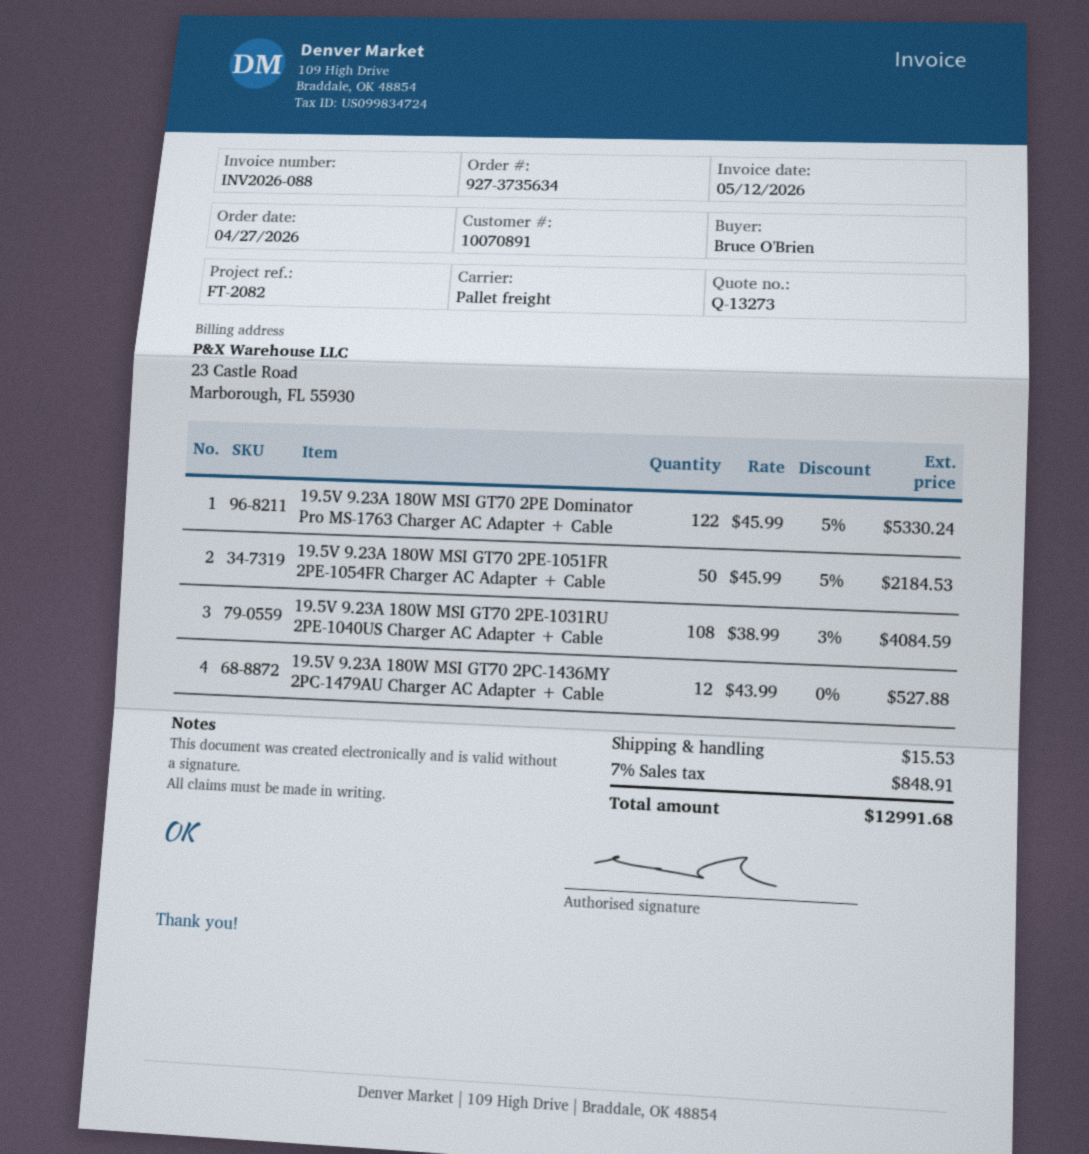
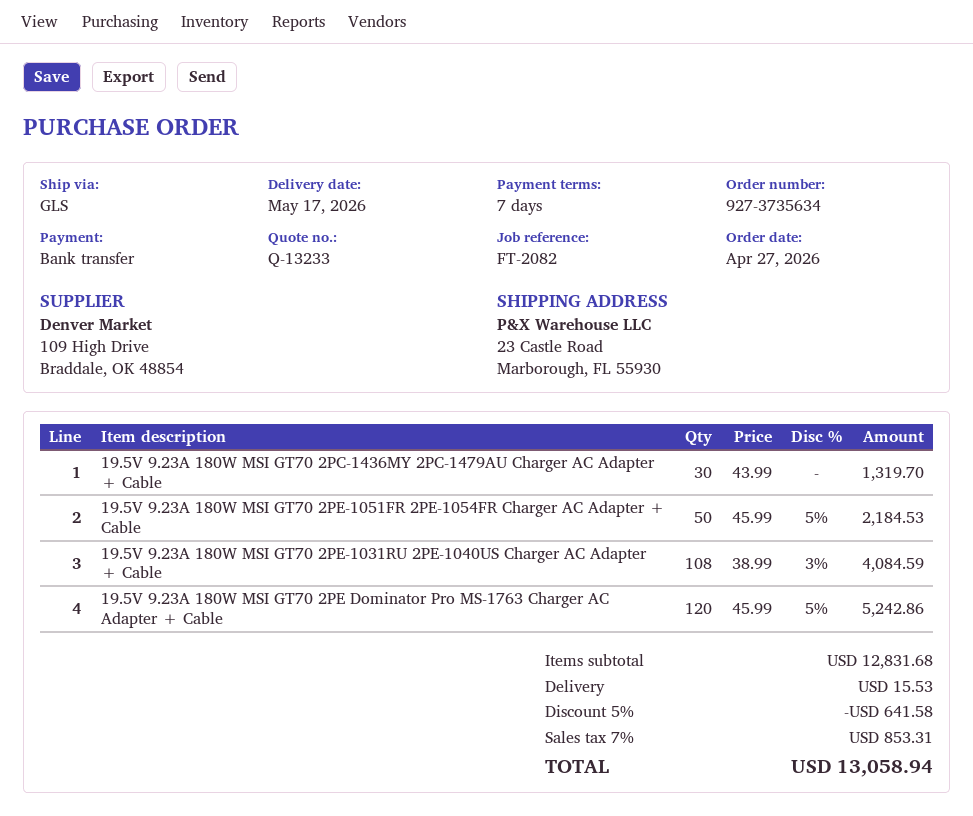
quote number: Q-13273 -> Q-13233
shipping method: pallet freight -> GLS
19.5V 9.23A 180W MSI GT70 2PE Dominator Pro MS-1763 Charger AC Adapter + Cable: 122 x 45.99 - 5% = 5330.24 -> 120 x 45.99 - 5% = 5242.86
19.5V 9.23A 180W MSI GT70 2PC-1436MY 2PC-1479AU Charger AC Adapter + Cable: 12 x 43.99 = 527.88 -> 30 x 43.99 = 1319.70
discount: none -> 5% = 641.58
tax: 7% = 848.91 -> 7% = 853.31
total: 12991.68 -> 13058.94

